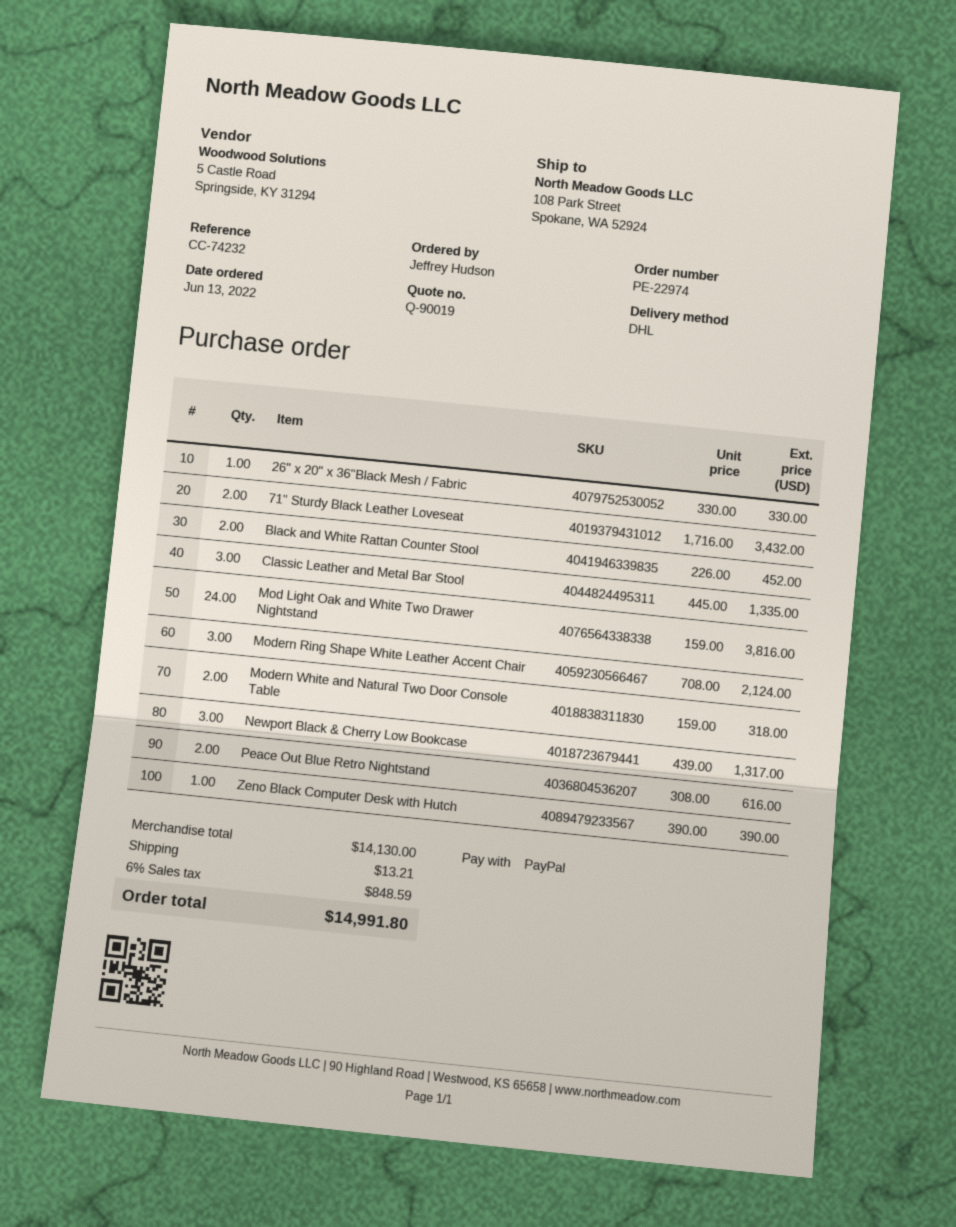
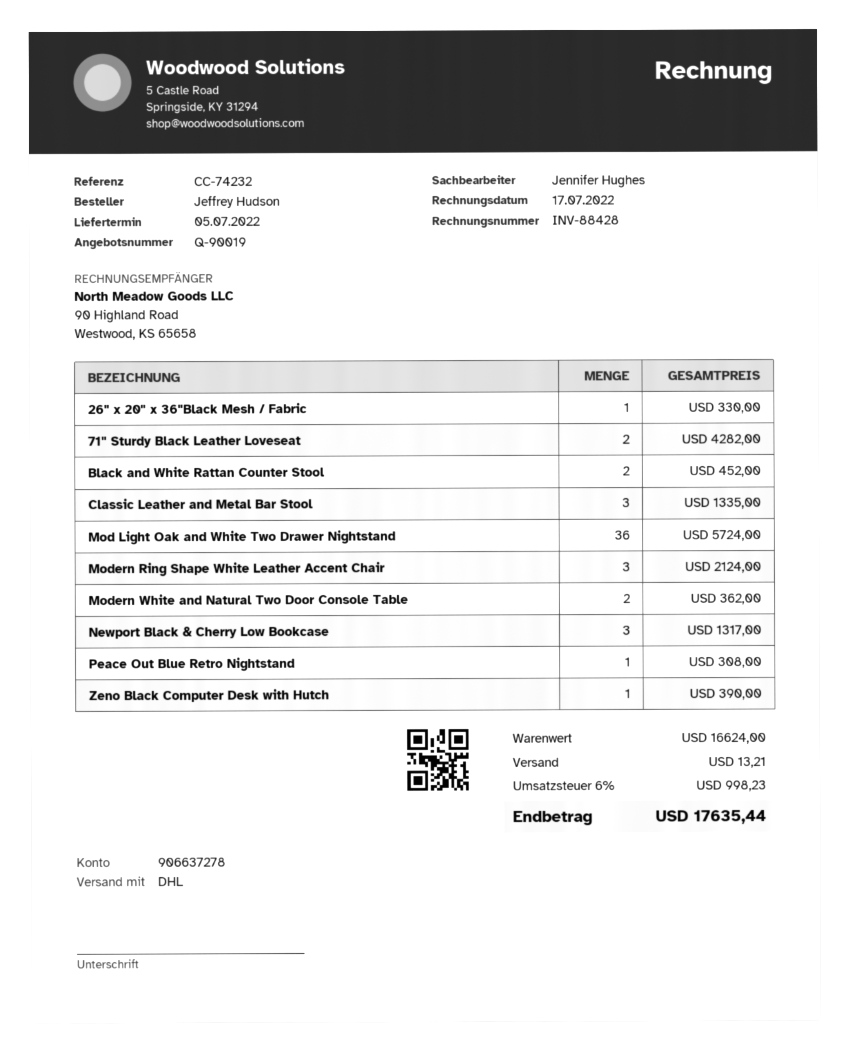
71" Sturdy Black Leather Loveseat: 2 for 3432.00 -> 2 for 4282.00
Mod Light Oak and White Two Drawer Nightstand: 24 for 3816.00 -> 36 for 5724.00
Modern White and Natural Two Door Console Table: 2 for 318.00 -> 2 for 362.00
Peace Out Blue Retro Nightstand: 2 for 616.00 -> 1 for 308.00
subtotal: 14130.00 -> 16624.00
tax: 6% = 848.59 -> 6% = 998.23
total: 14991.80 -> 17635.44

